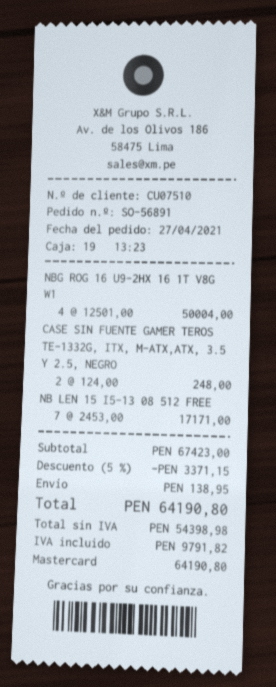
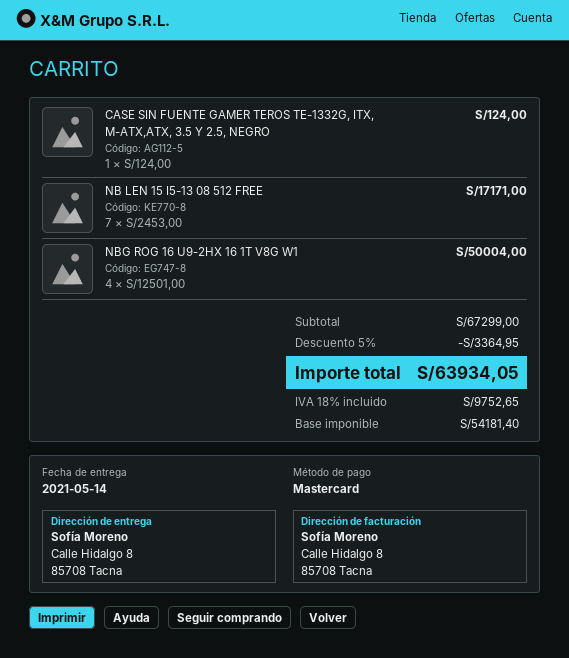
CASE SIN FUENTE GAMER TEROS TE-1332G, ITX, M-ATX,ATX, 3.5 Y 2.5, NEGRO: 2 x 124.00 = 248.00 -> 1 x 124.00 = 124.00
subtotal: 67423.00 -> 67299.00
discount: 5% = 3371.15 -> 5% = 3364.95
shipping: 138.95 -> none
net: 54398.98 -> 54181.40
tax: 9791.82 -> 9752.65
total: 64190.80 -> 63934.05

